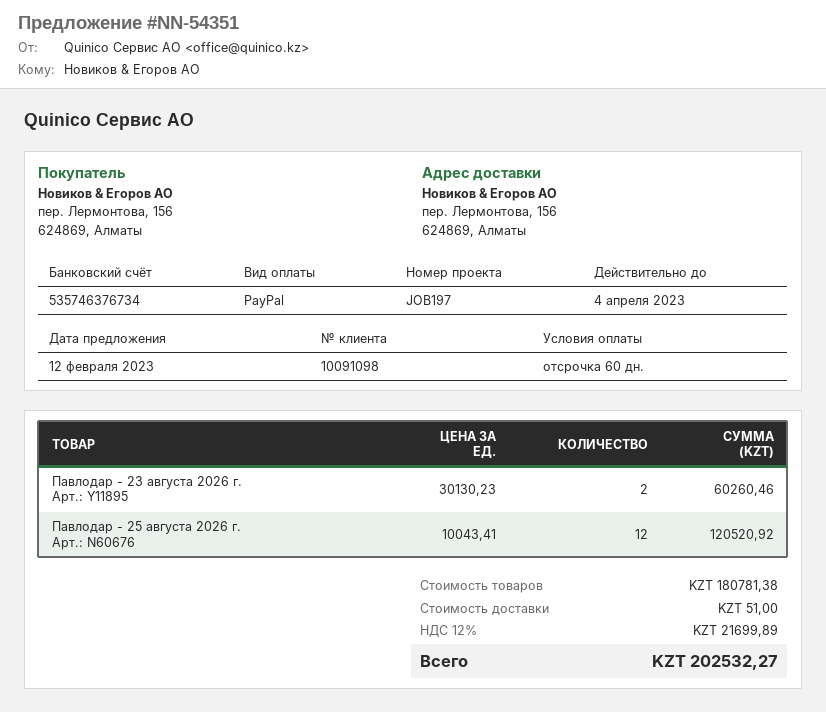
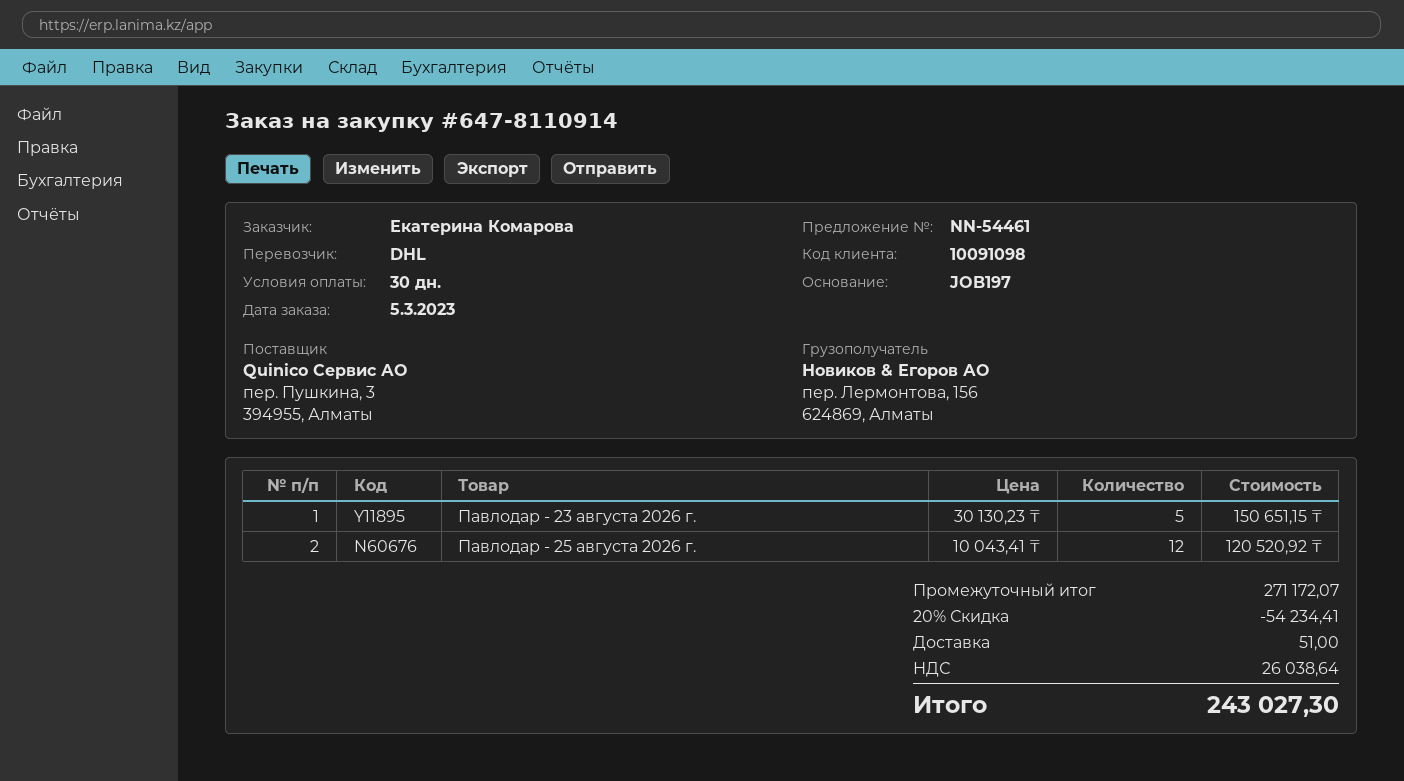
quote number: NN-54351 -> NN-54461
payment terms: 60 days -> 30 days
Павлодар - 23 августа 2026 г.: 2 x 30130.23 = 60260.46 -> 5 x 30130.23 = 150651.15
subtotal: 180781.38 -> 271172.07
discount: none -> 20% = 54234.41
tax: 21699.89 -> 26038.64
total: 202532.27 -> 243027.30

